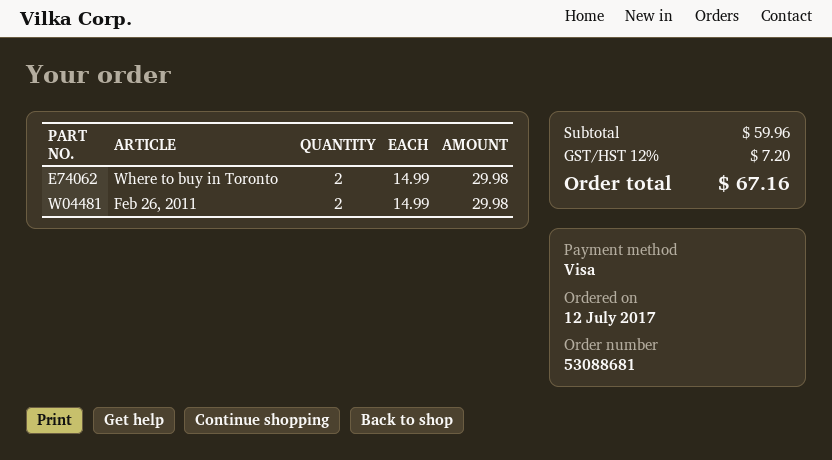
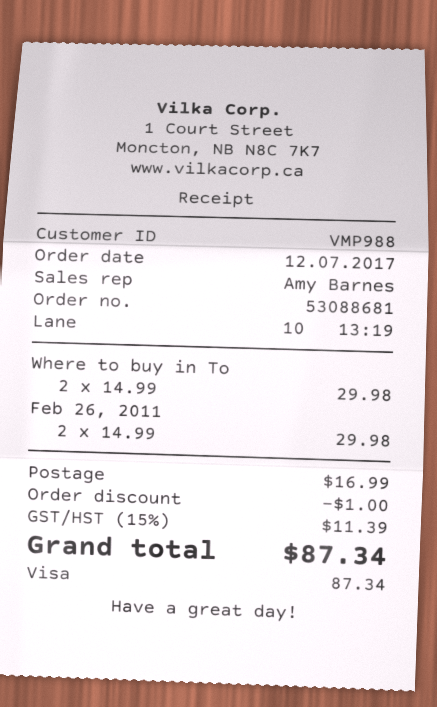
discount: none -> 1.00
shipping: none -> 16.99
tax: 12% = 7.20 -> 15% = 11.39
total: 67.16 -> 87.34

